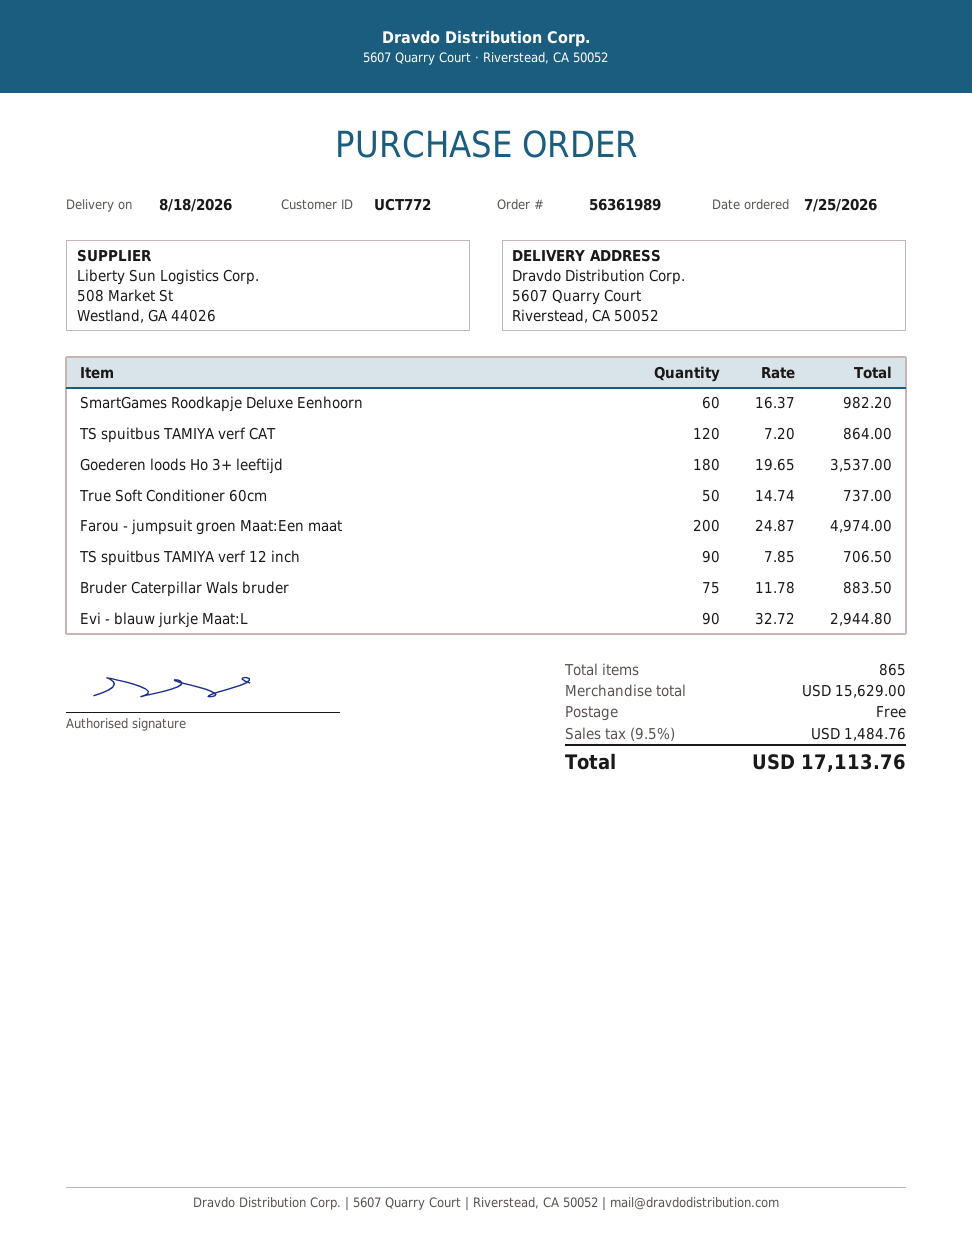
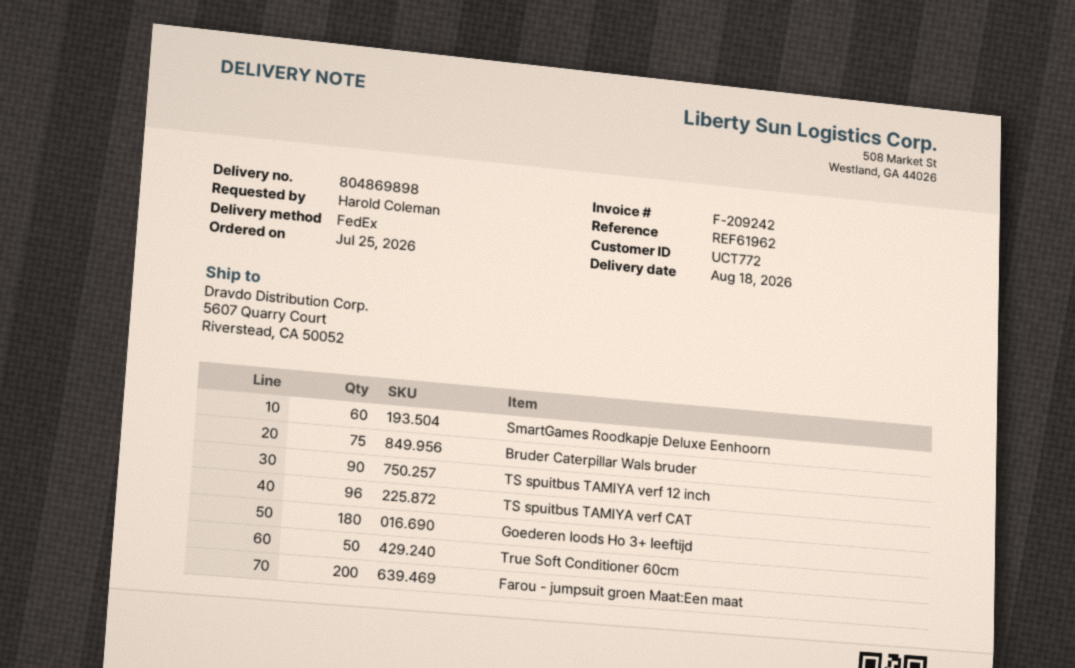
TS spuitbus TAMIYA verf CAT: 120 -> 96
Evi - blauw jurkje Maat:L: 90 -> none

